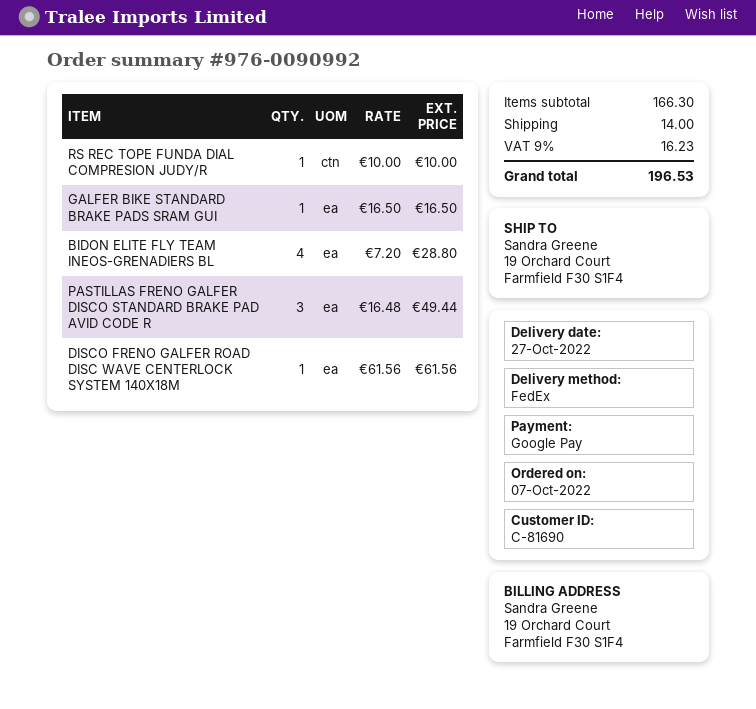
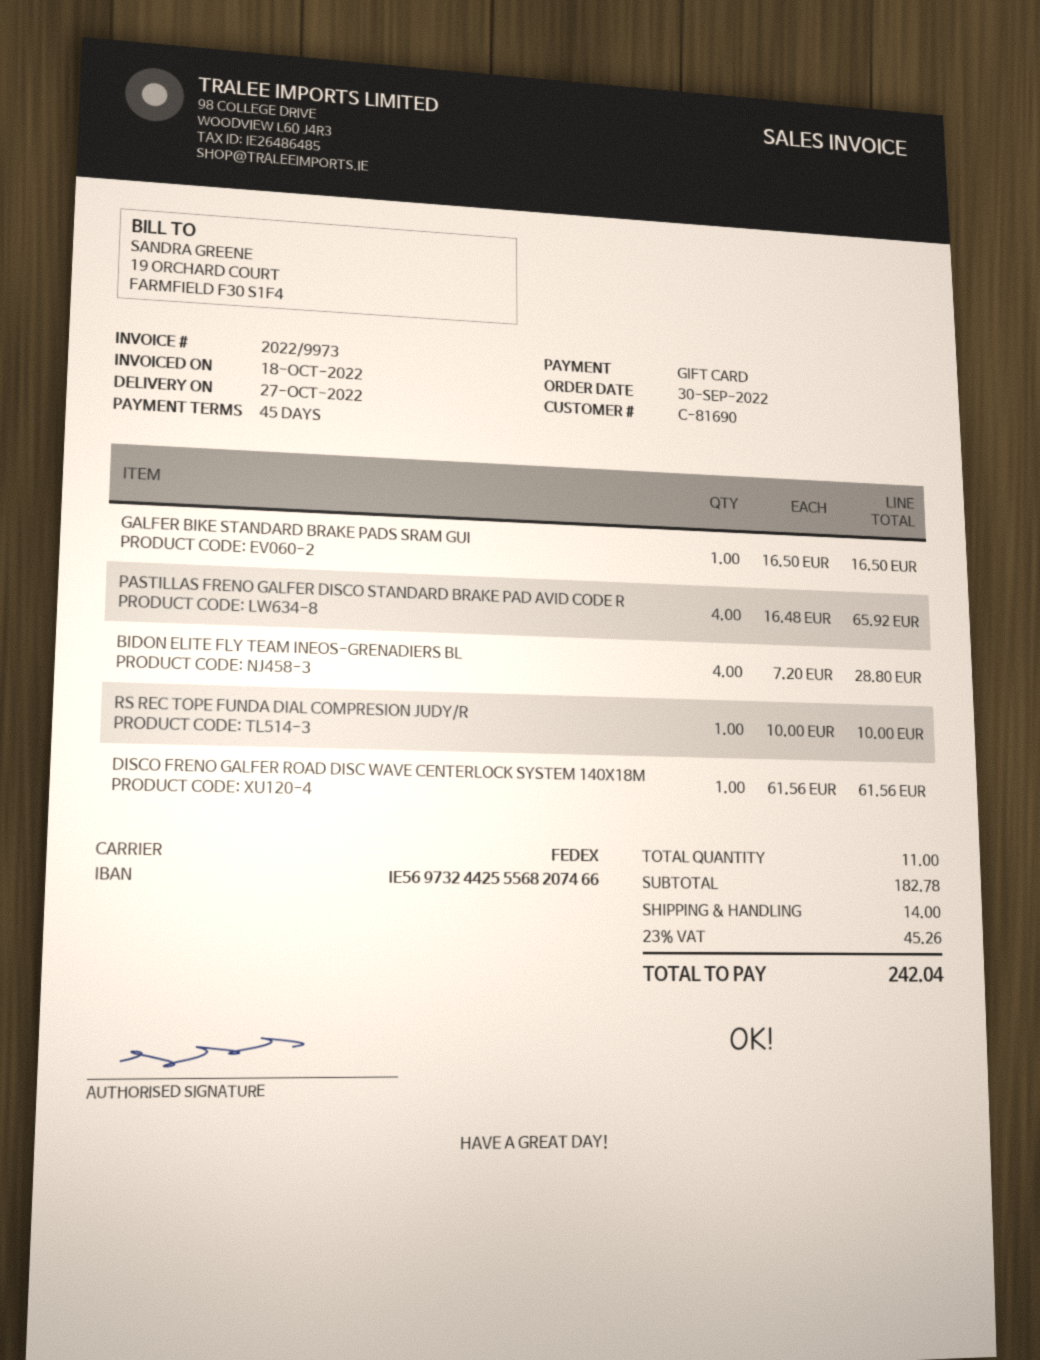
order date: 2022-10-07 -> 2022-09-30
payment method: Google Pay -> gift card
PASTILLAS FRENO GALFER DISCO STANDARD BRAKE PAD AVID CODE R: 3 x 16.48 = 49.44 -> 4 x 16.48 = 65.92
subtotal: 166.30 -> 182.78
tax: 9% = 16.23 -> 23% = 45.26
total: 196.53 -> 242.04

